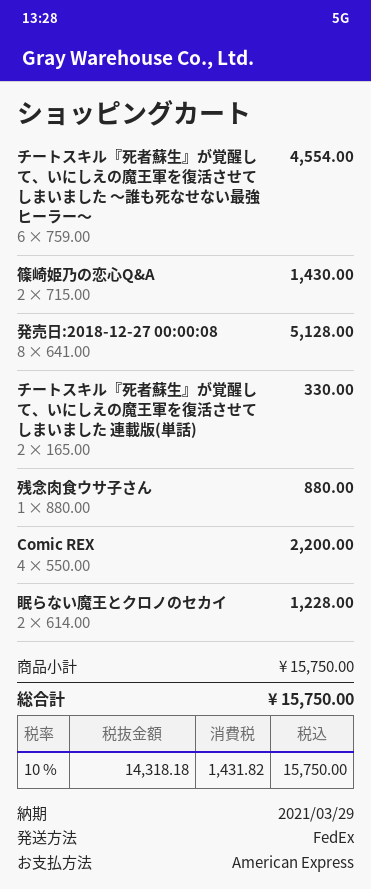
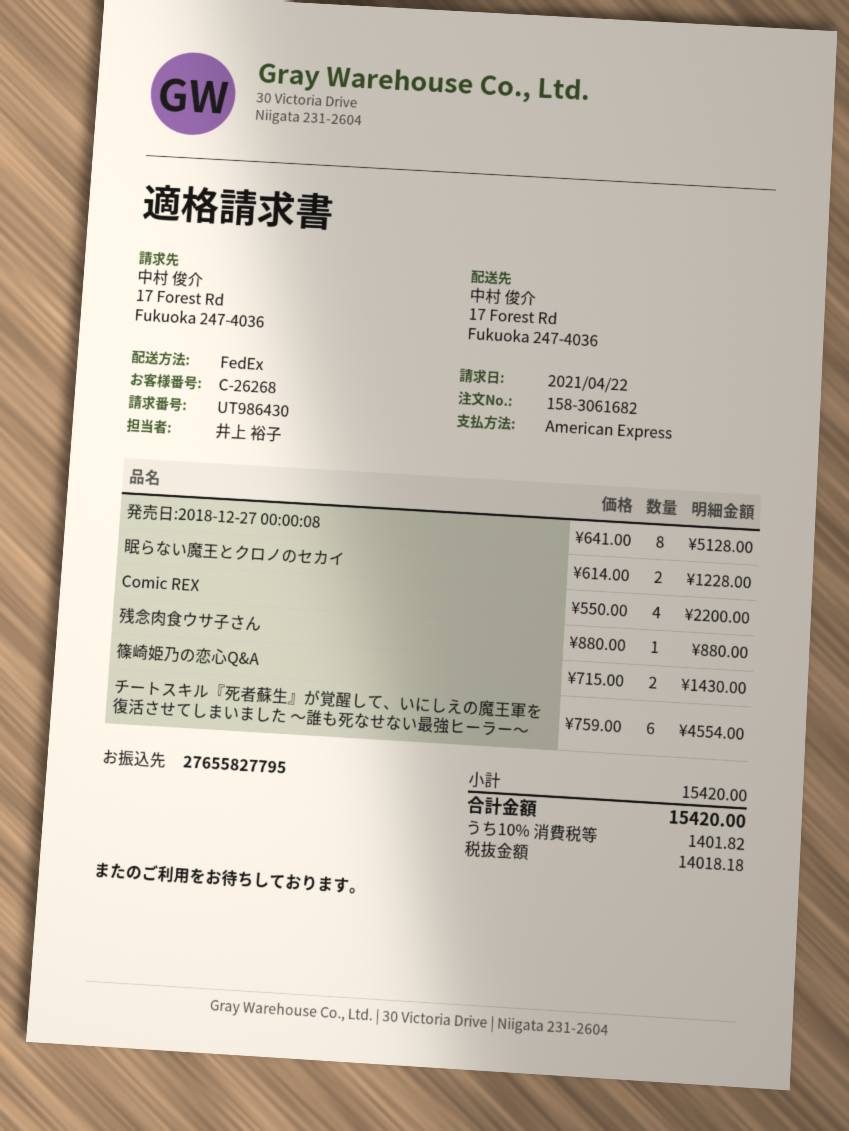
チートスキル『死者蘇生』が覚醒して、いにしえの魔王軍を復活させてしまいました 連載版(単話): 2 x 165.00 = 330.00 -> none
subtotal: 15750.00 -> 15420.00
net: 14318.18 -> 14018.18
tax: 10% = 1431.82 -> 10% = 1401.82
total: 15750.00 -> 15420.00

